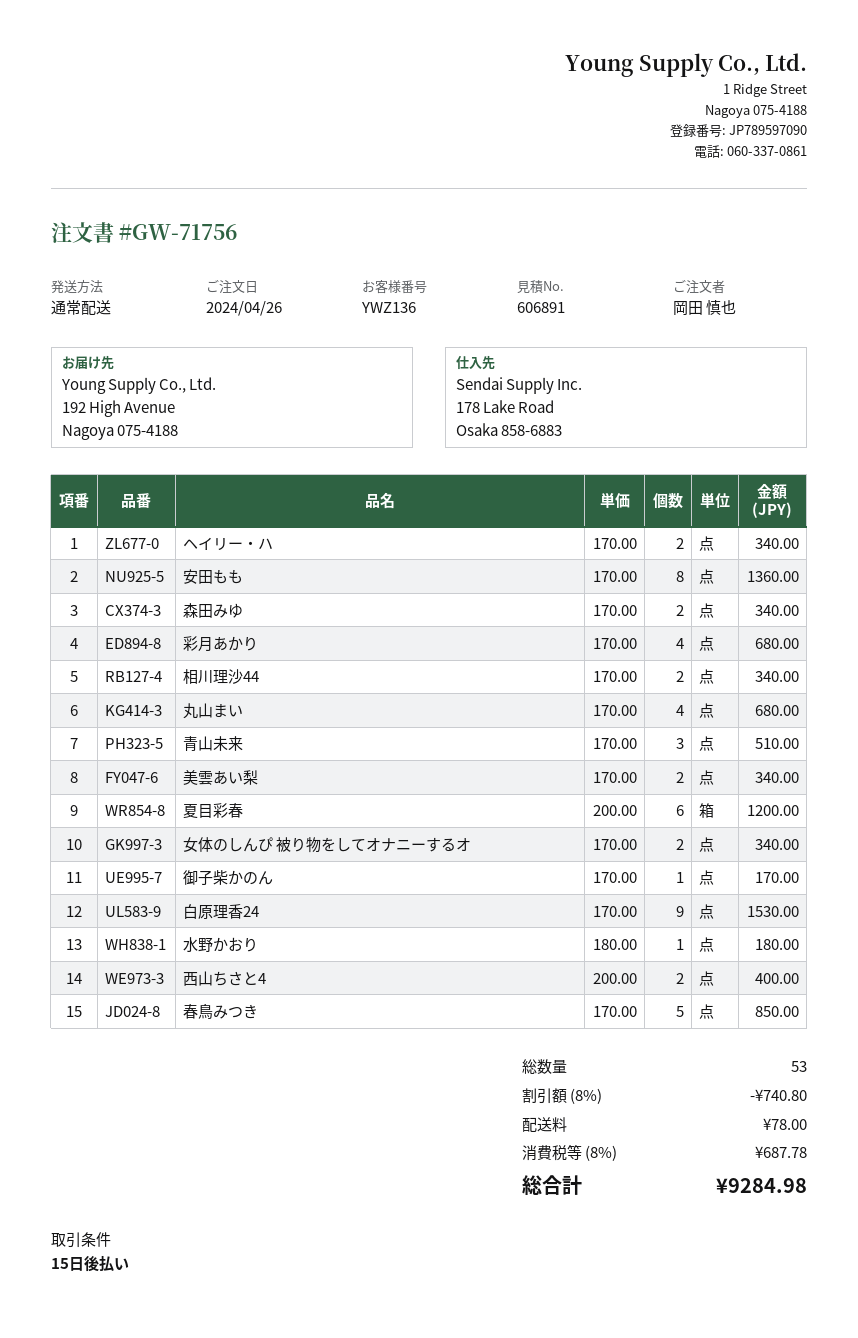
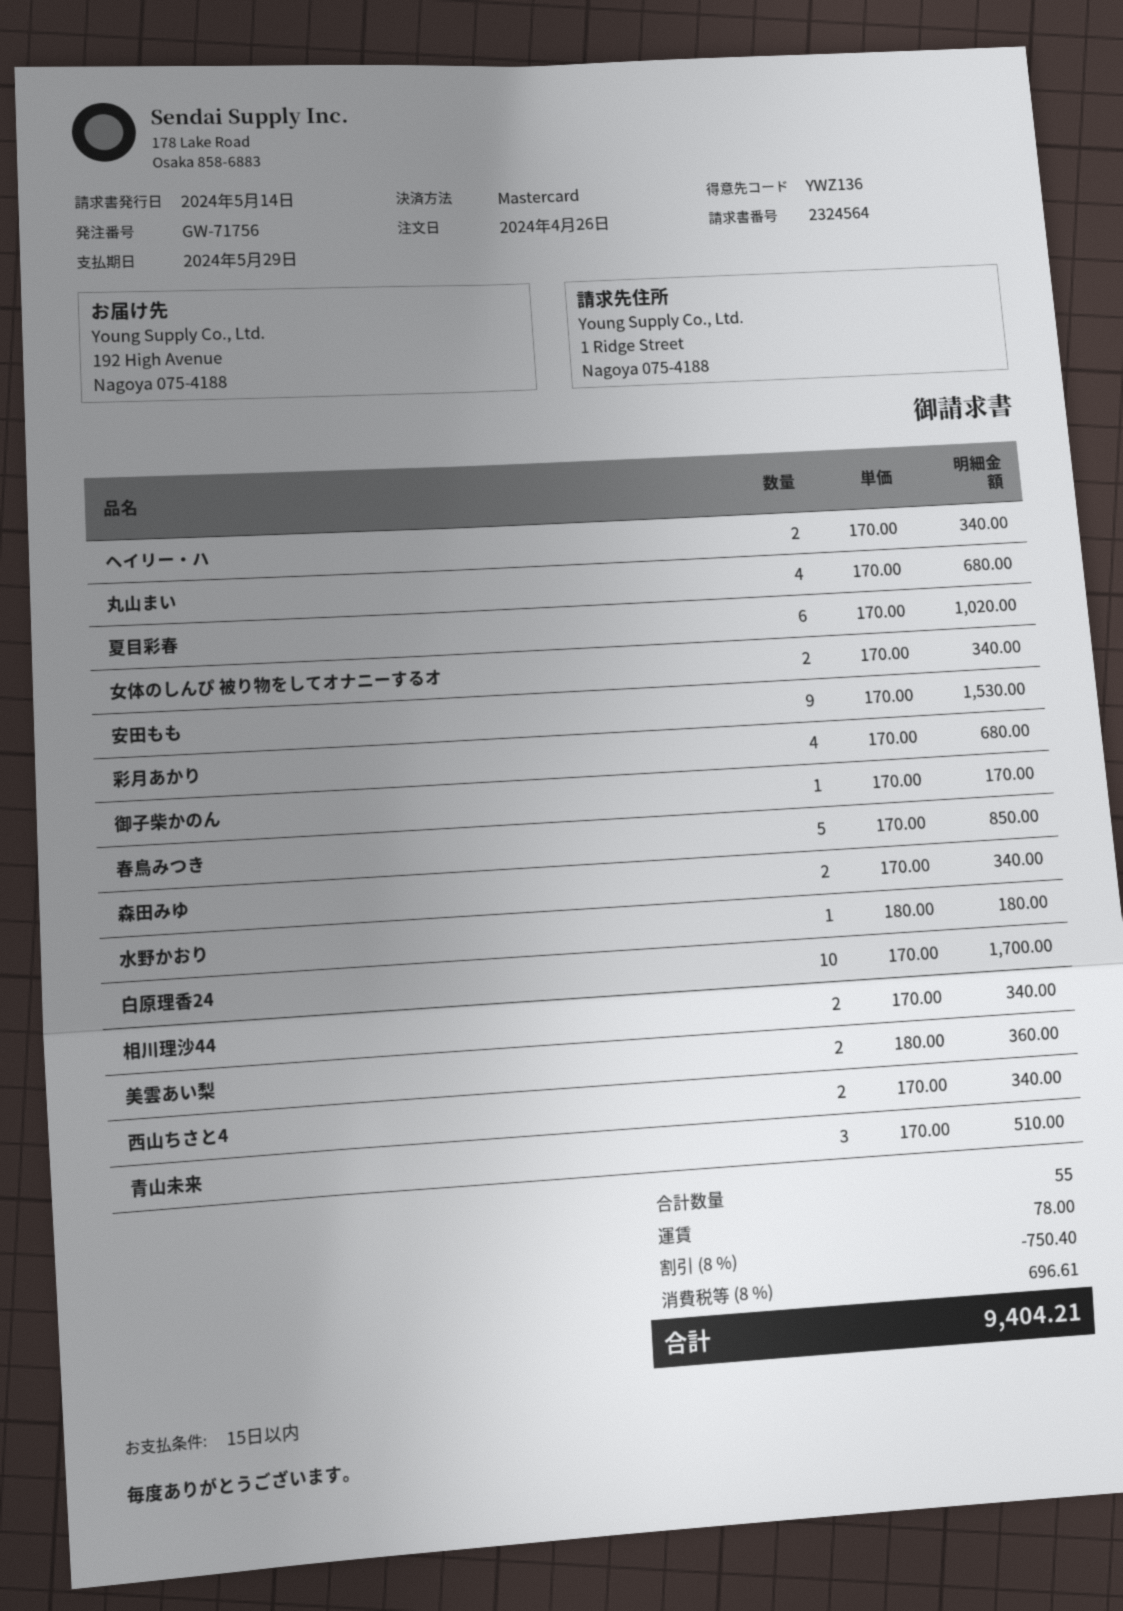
安田もも: 8 x 170.00 = 1360.00 -> 9 x 170.00 = 1530.00
美雲あい梨: 2 x 170.00 = 340.00 -> 2 x 180.00 = 360.00
夏目彩春: 6 x 200.00 = 1200.00 -> 6 x 170.00 = 1020.00
白原理香24: 9 x 170.00 = 1530.00 -> 10 x 170.00 = 1700.00
西山ちさと4: 2 x 200.00 = 400.00 -> 2 x 170.00 = 340.00
total quantity: 53 -> 55
discount: 8% = 740.80 -> 8% = 750.40
tax: 8% = 687.78 -> 8% = 696.61
total: 9284.98 -> 9404.21

